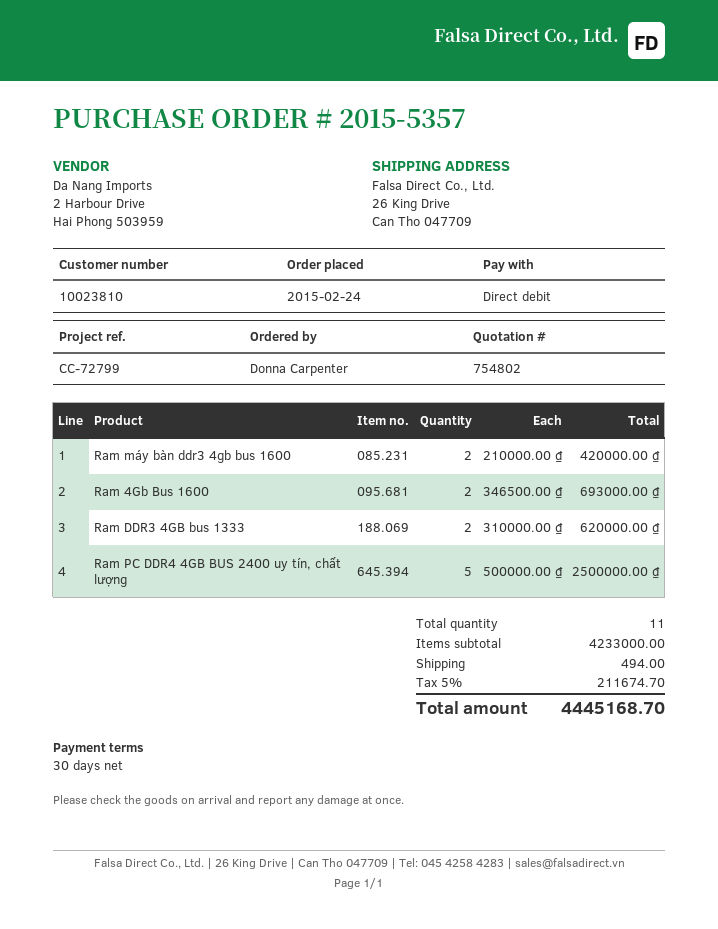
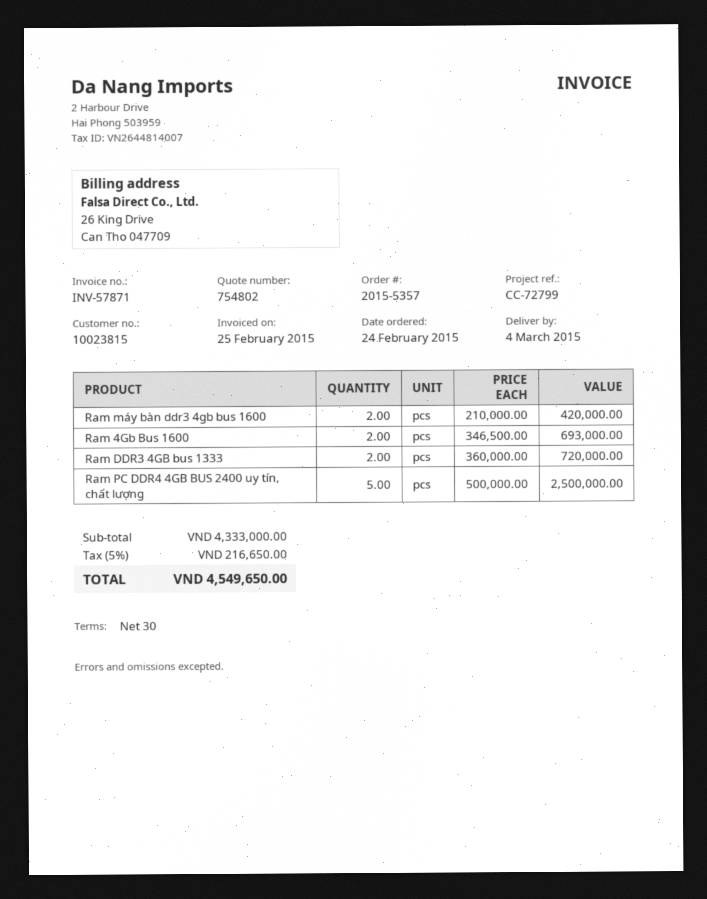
customer number: 10023810 -> 10023815
Ram DDR3 4GB bus 1333: 2 x 310000.00 = 620000.00 -> 2 x 360000.00 = 720000.00
subtotal: 4233000.00 -> 4333000.00
shipping: 494.00 -> none
tax: 5% = 211674.70 -> 5% = 216650.00
total: 4445168.70 -> 4549650.00

